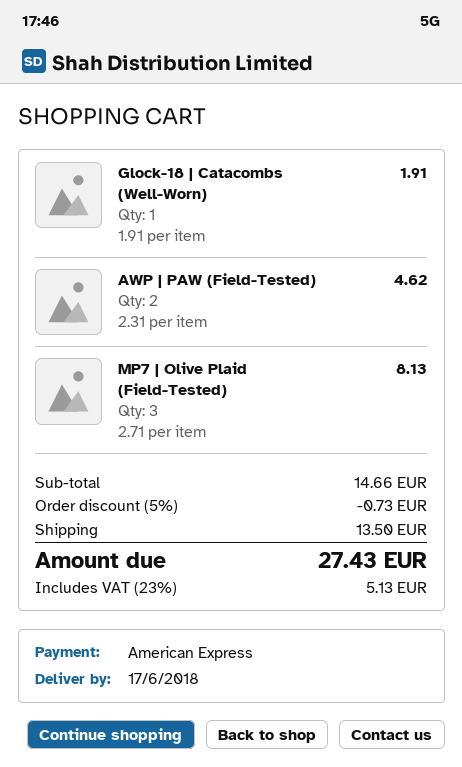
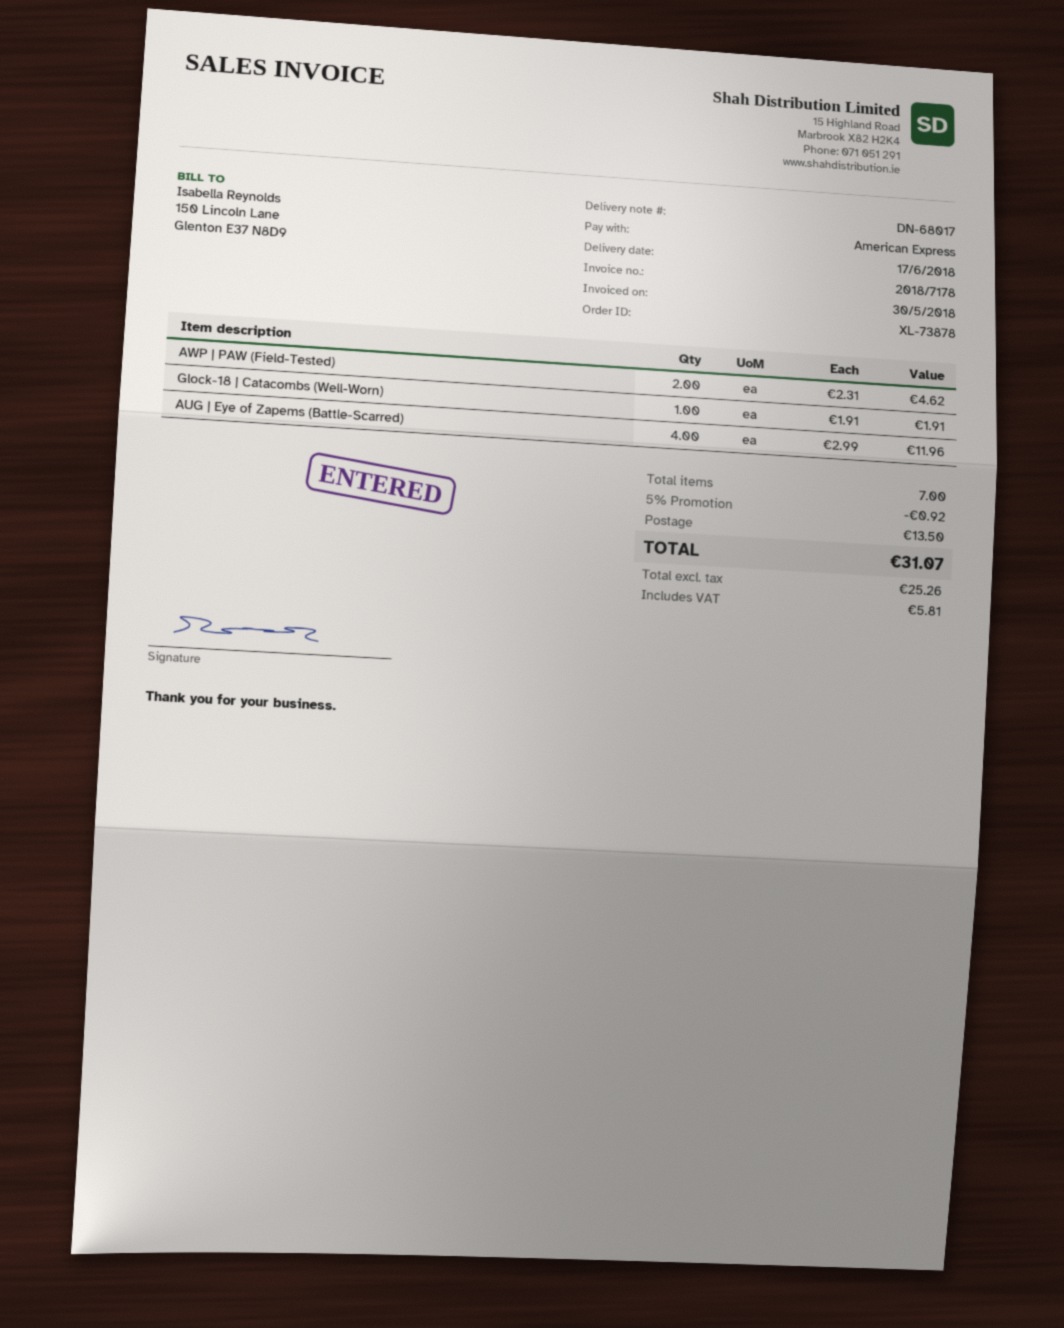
MP7 | Olive Plaid (Field-Tested): 3 x 2.71 = 8.13 -> none
AUG | Eye of Zapems (Battle-Scarred): none -> 4 x 2.99 = 11.96
discount: 5% = 0.73 -> 5% = 0.92
tax: 5.13 -> 5.81
total: 27.43 -> 31.07

